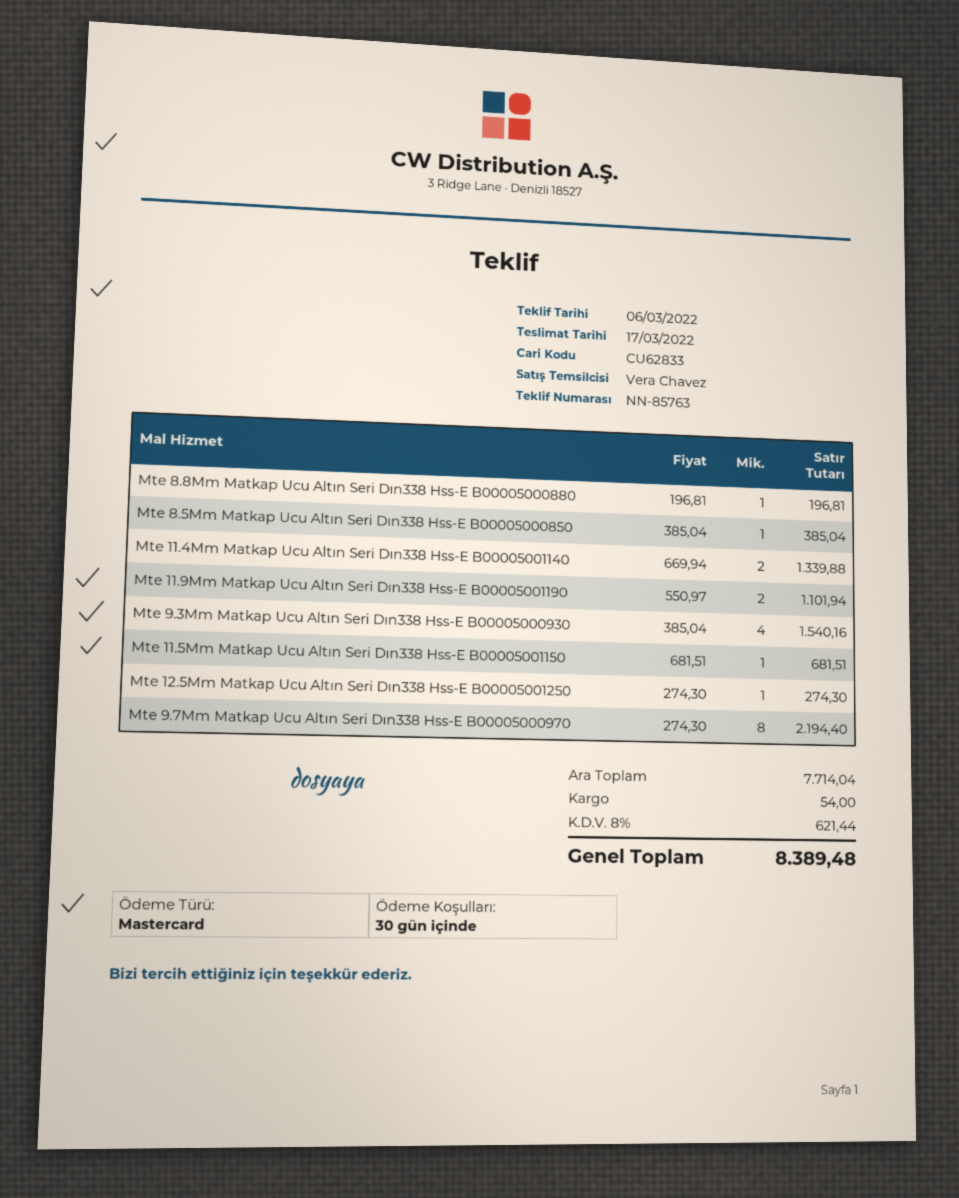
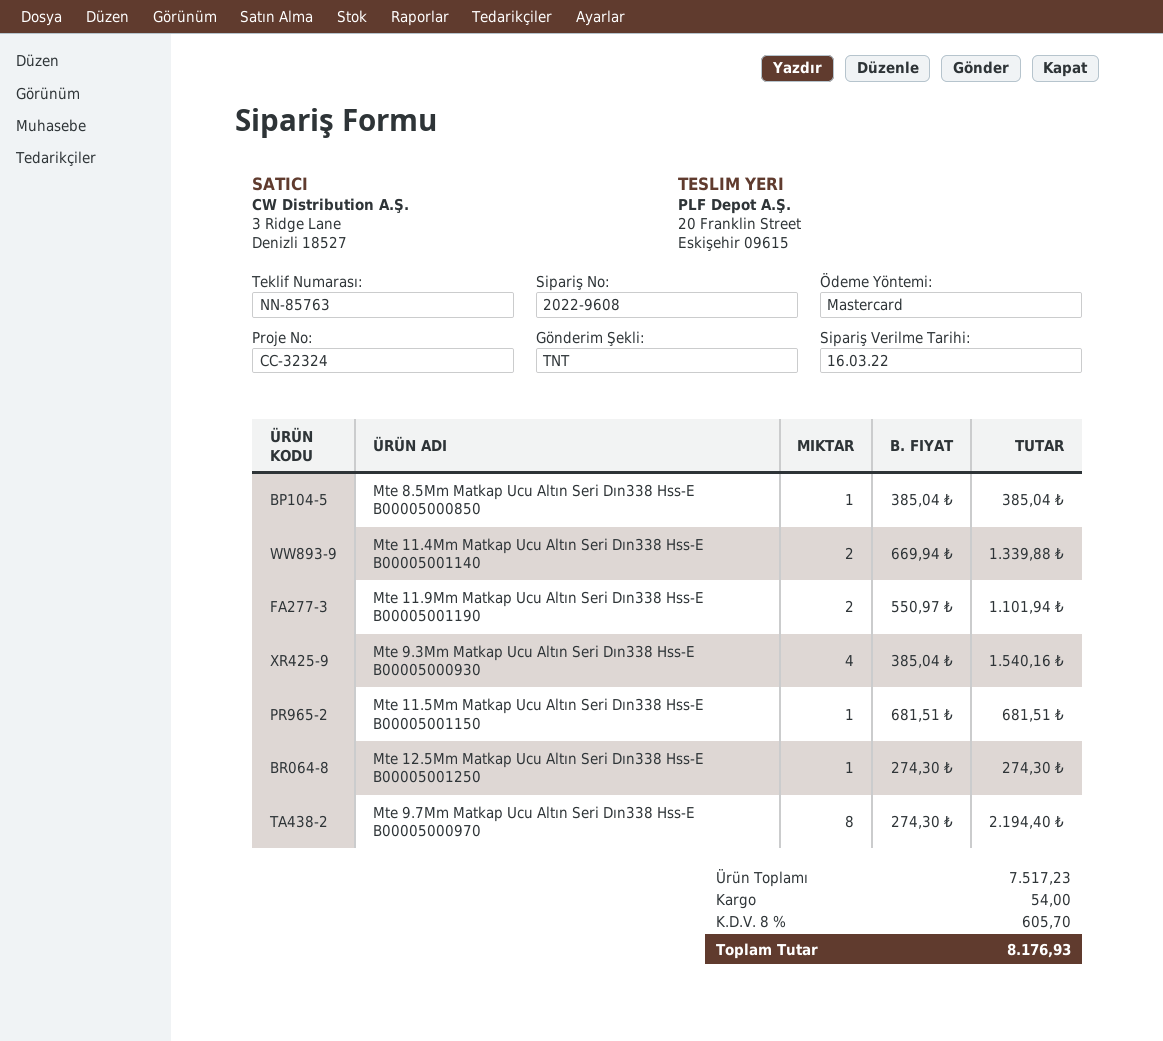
Mte 8.8Mm Matkap Ucu Altın Seri Dın338 Hss-E B00005000880: 1 x 196.81 = 196.81 -> none
subtotal: 7714.04 -> 7517.23
tax: 8% = 621.44 -> 8% = 605.70
total: 8389.48 -> 8176.93

